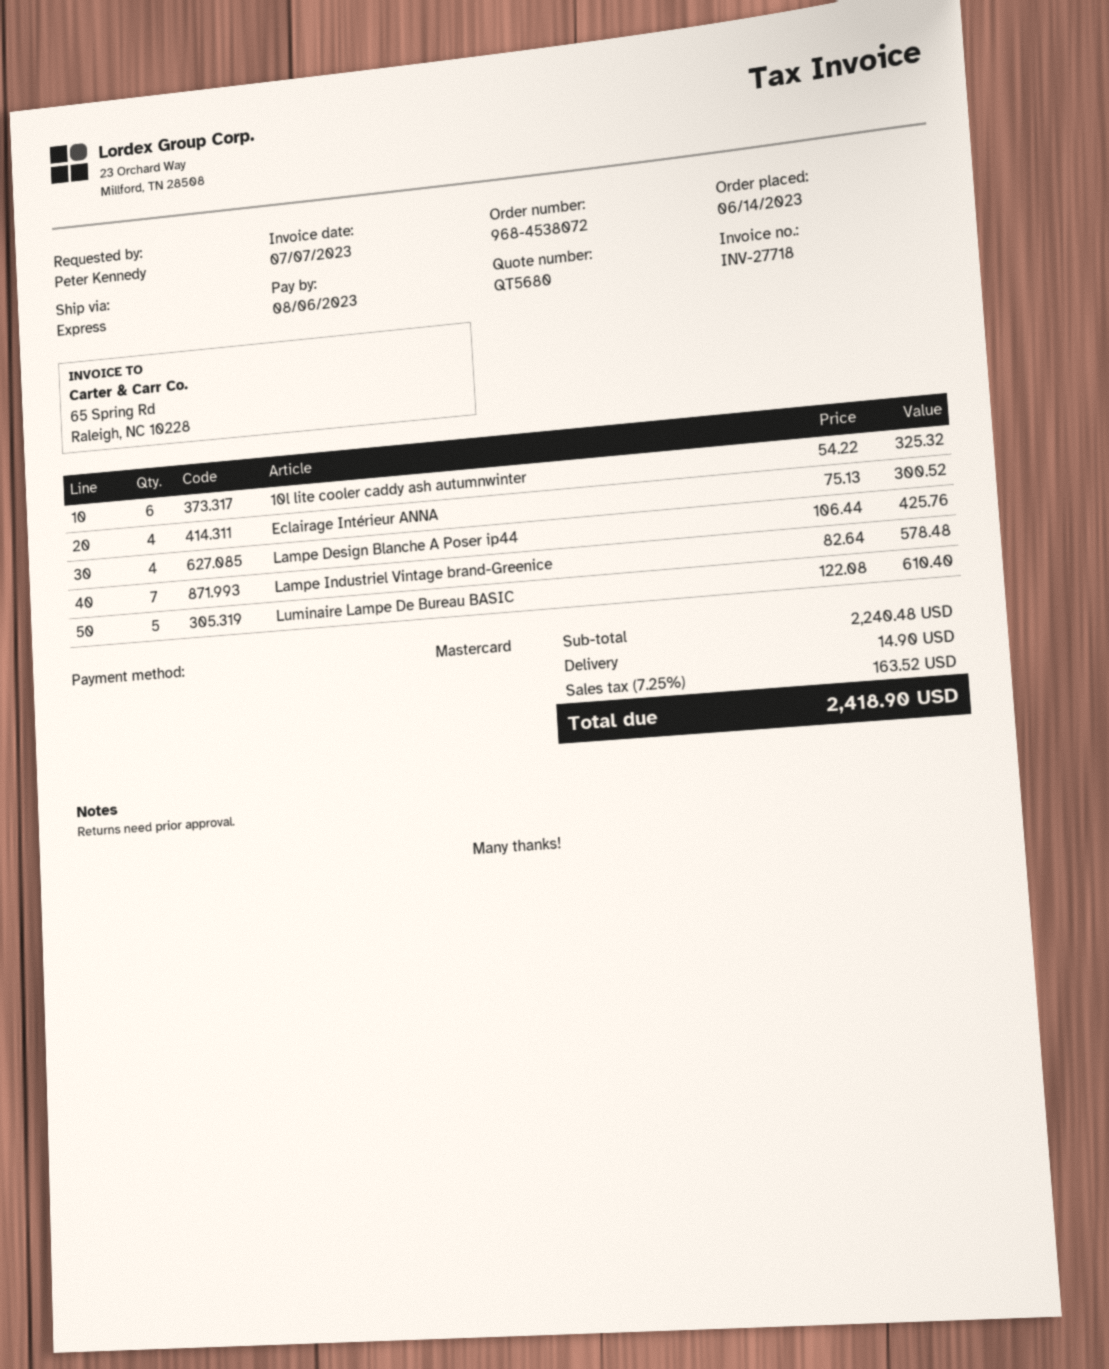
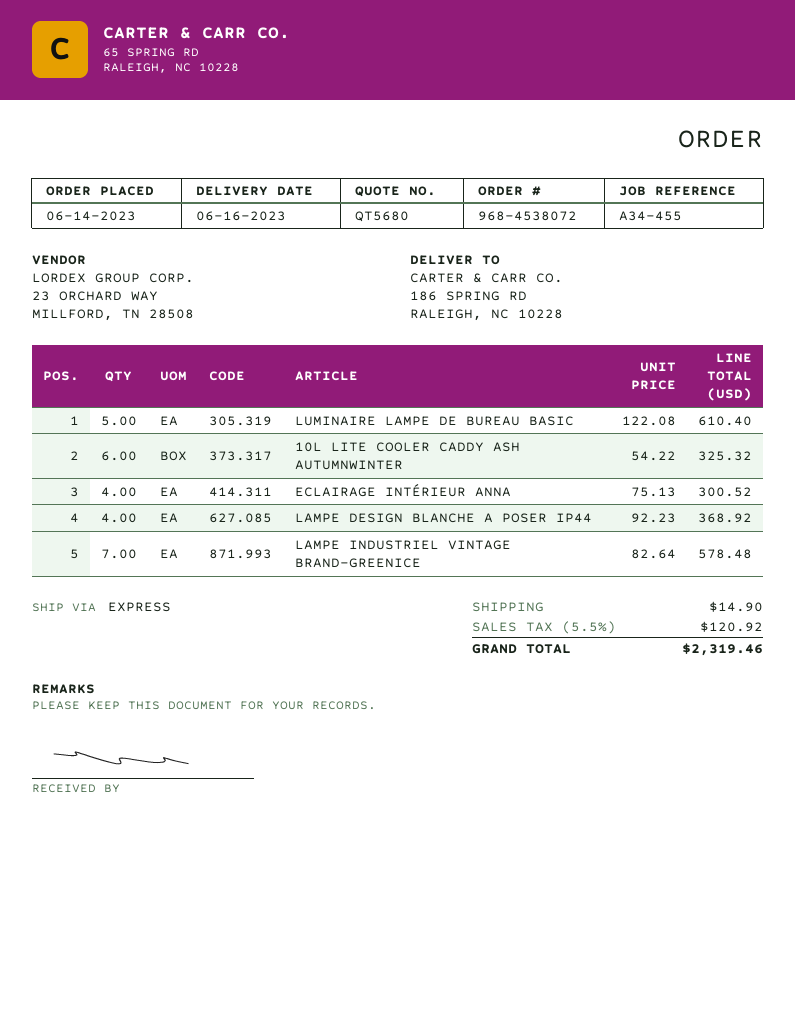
Lampe Design Blanche A Poser ip44: 4 x 106.44 = 425.76 -> 4 x 92.23 = 368.92
tax: 7.25% = 163.52 -> 5.5% = 120.92
total: 2418.90 -> 2319.46

